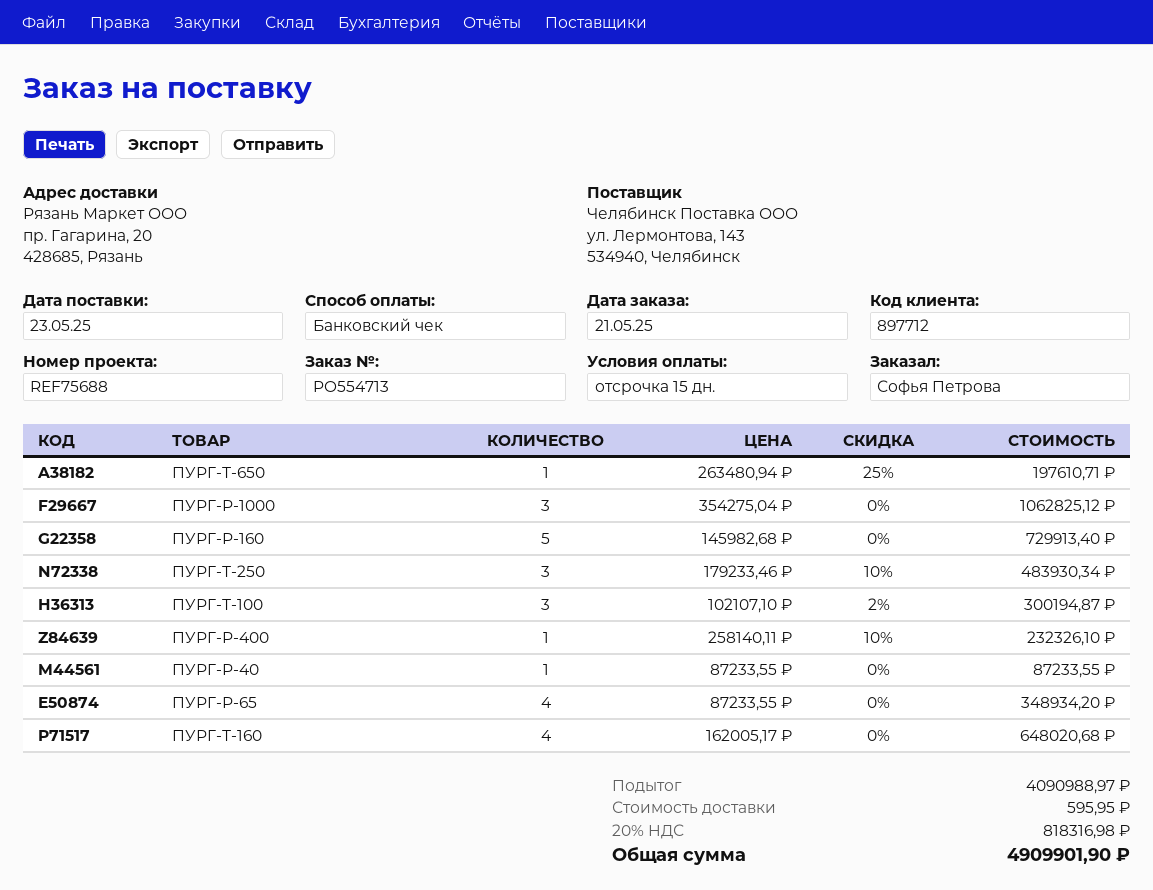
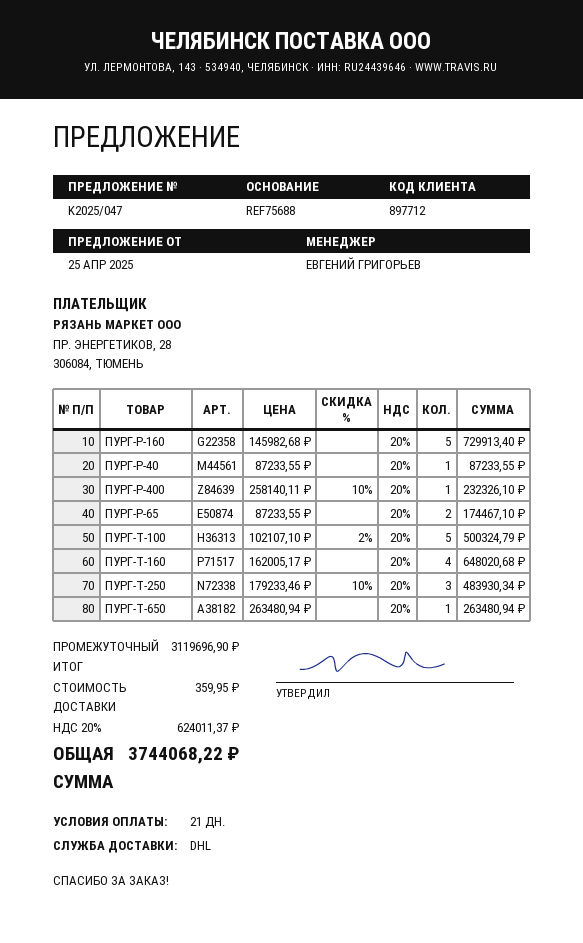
payment terms: 15 days -> 21 days
ПУРГ-Т-650: 1 x 263480.94 - 25% = 197610.71 -> 1 x 263480.94 = 263480.94
ПУРГ-Р-1000: 3 x 354275.04 = 1062825.12 -> none
ПУРГ-Т-100: 3 x 102107.10 - 2% = 300194.87 -> 5 x 102107.10 - 2% = 500324.79
ПУРГ-Р-65: 4 x 87233.55 = 348934.20 -> 2 x 87233.55 = 174467.10
subtotal: 4090988.97 -> 3119696.90
shipping: 595.95 -> 359.95
tax: 20% = 818316.98 -> 20% = 624011.37
total: 4909901.90 -> 3744068.22

